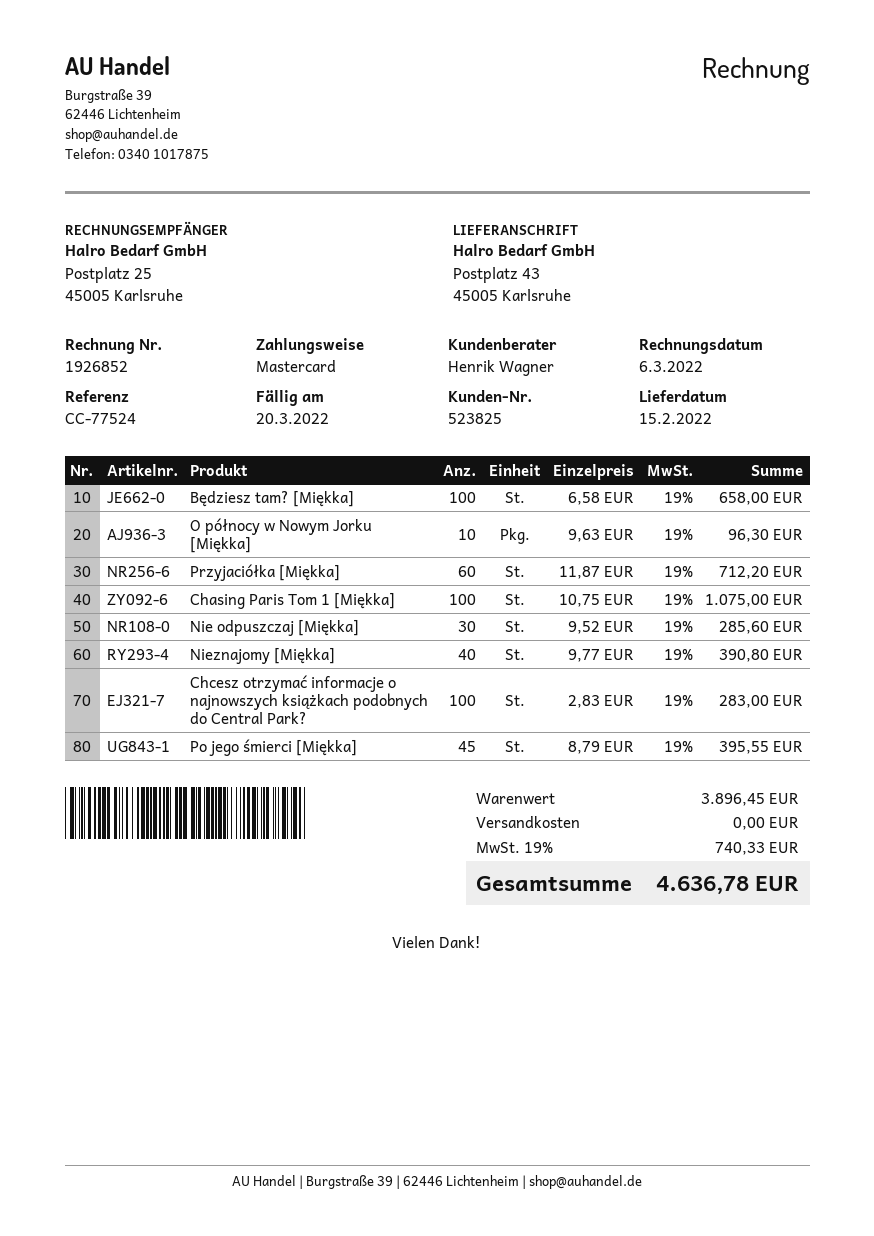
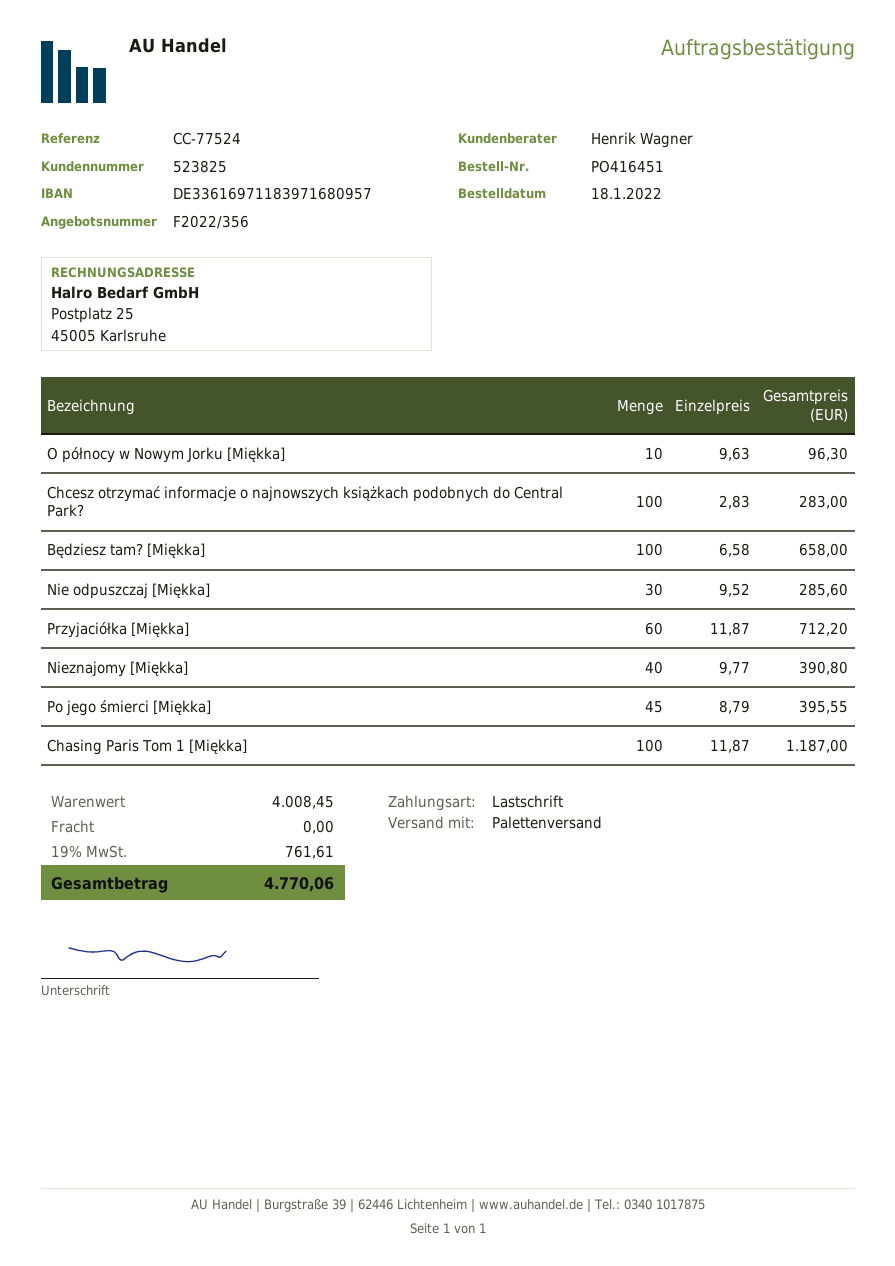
payment method: Mastercard -> direct debit
Chasing Paris Tom 1 [Miękka]: 100 x 10.75 = 1075.00 -> 100 x 11.87 = 1187.00
subtotal: 3896.45 -> 4008.45
tax: 19% = 740.33 -> 19% = 761.61
total: 4636.78 -> 4770.06

